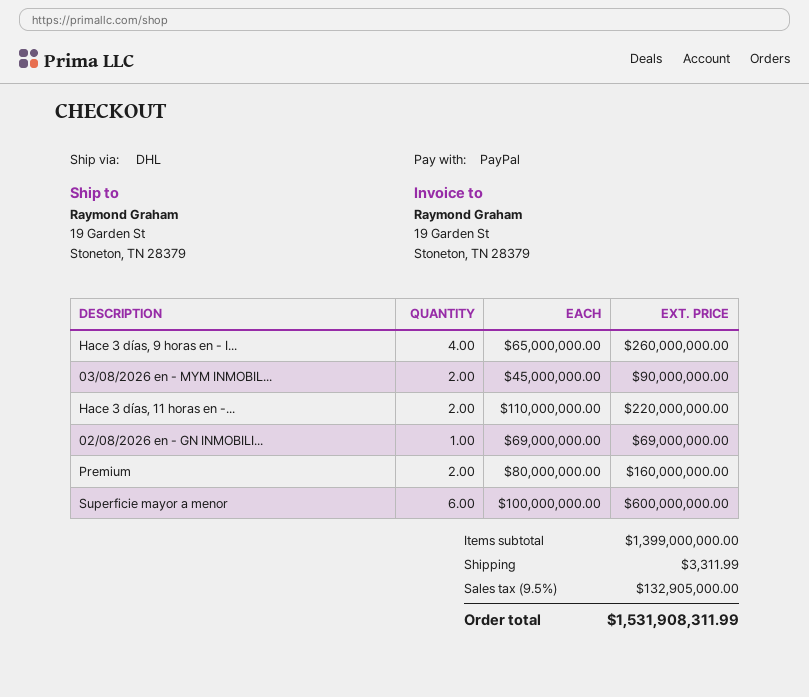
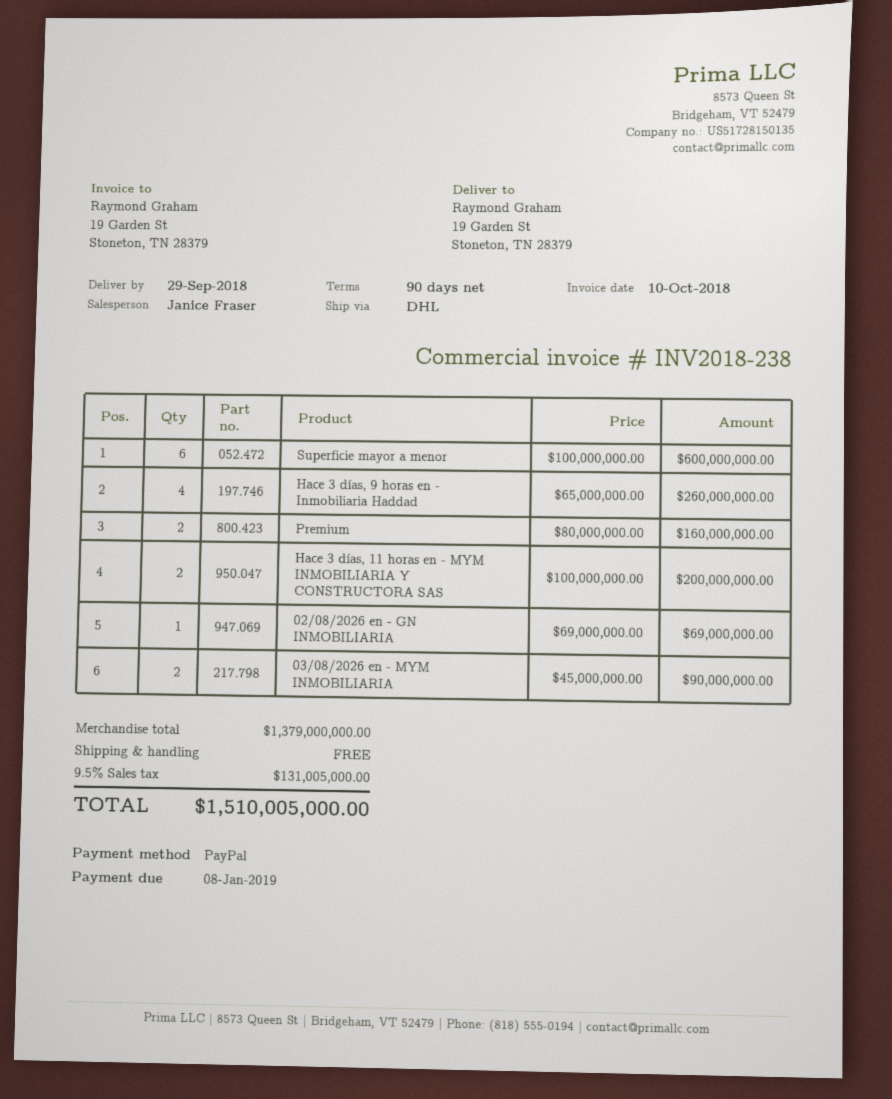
Hace 3 días, 11 horas en -...: 2 x 110000000.00 = 220000000.00 -> 2 x 100000000.00 = 200000000.00
subtotal: 1399000000.00 -> 1379000000.00
shipping: 3311.99 -> 0.00
tax: 9.5% = 132905000.00 -> 9.5% = 131005000.00
total: 1531908311.99 -> 1510005000.00

